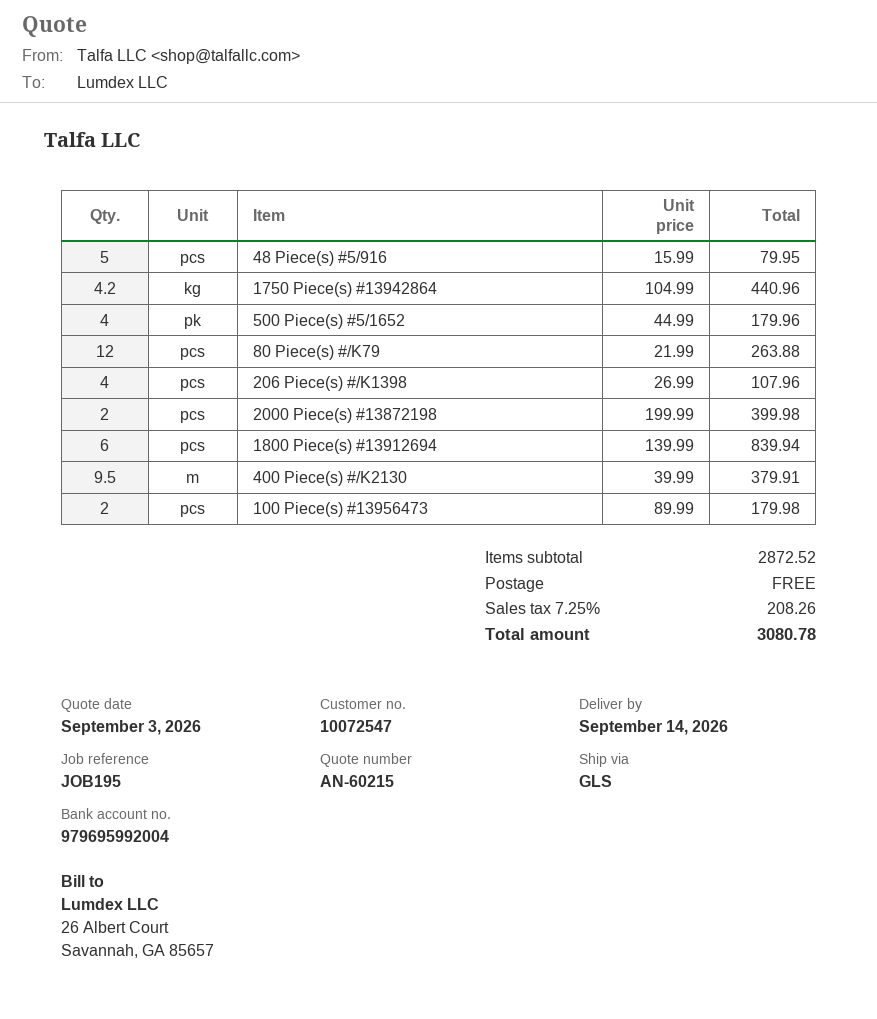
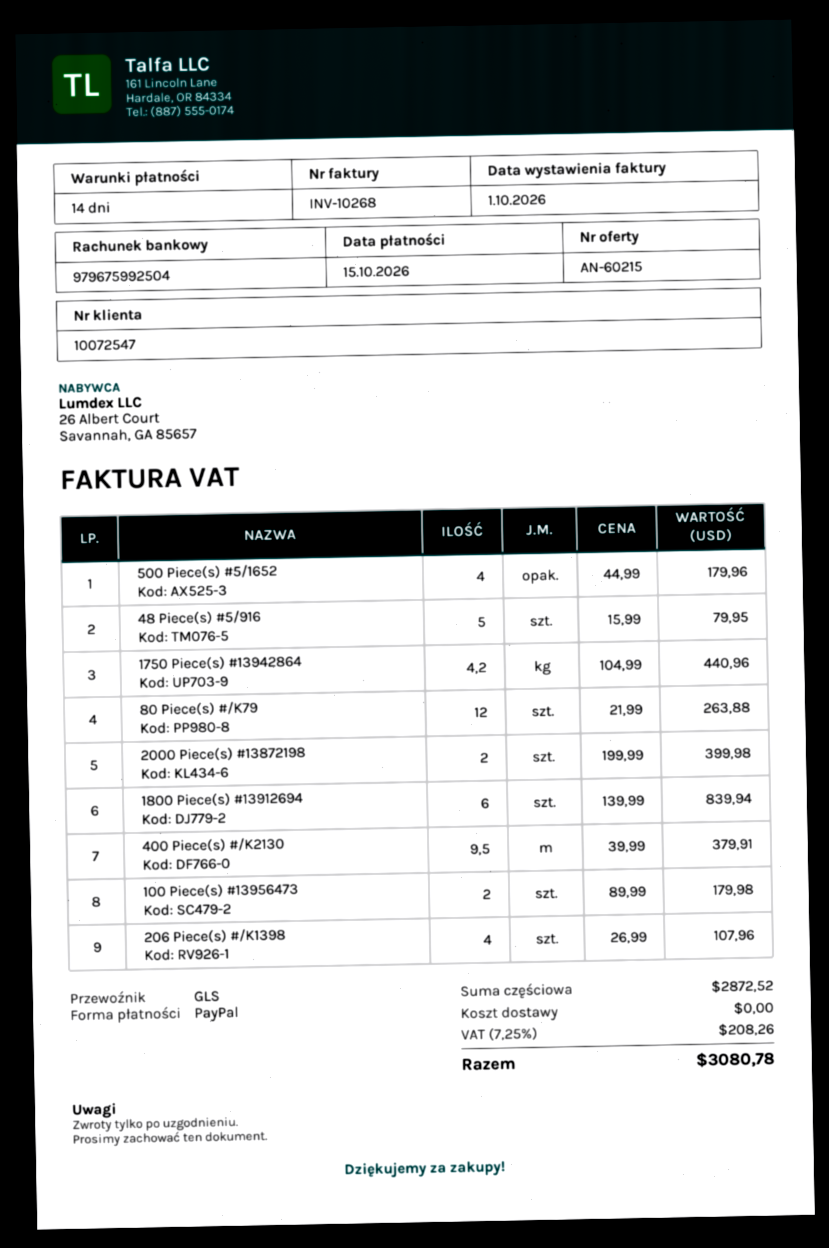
bank account: 979695992004 -> 979675992504

